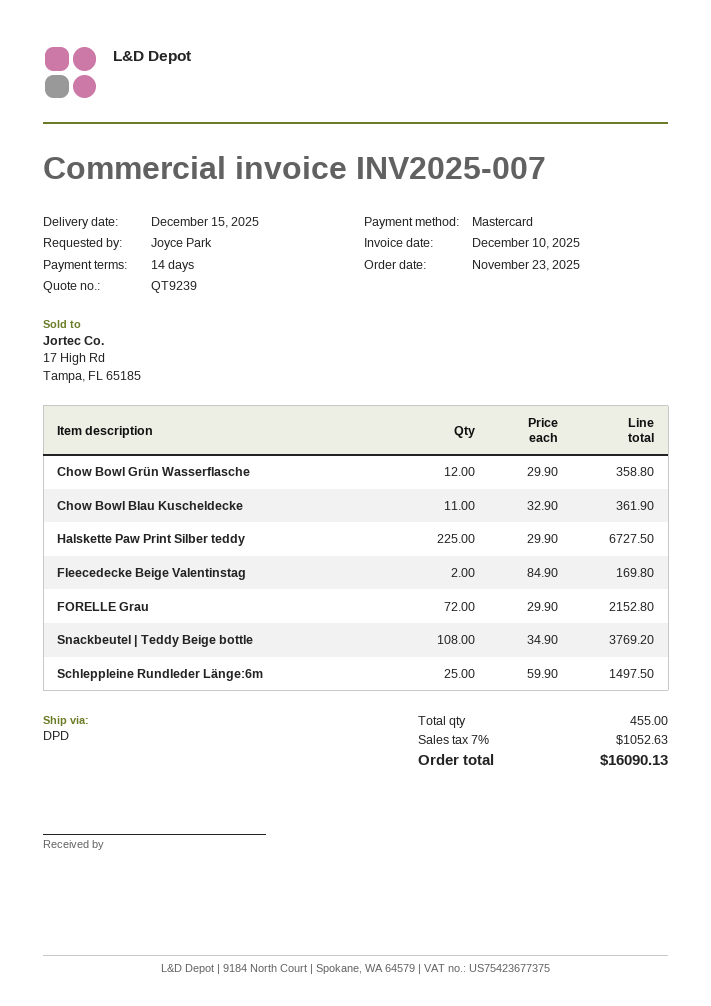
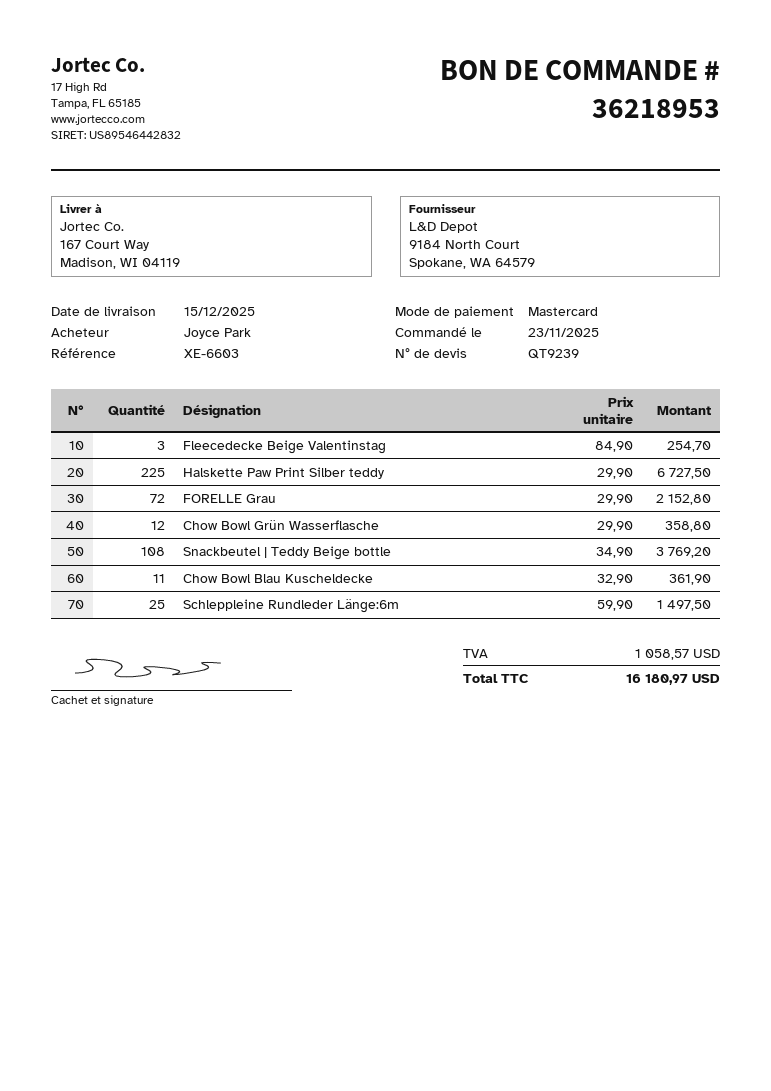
Fleecedecke Beige Valentinstag: 2 x 84.90 = 169.80 -> 3 x 84.90 = 254.70
tax: 1052.63 -> 1058.57
total: 16090.13 -> 16180.97

